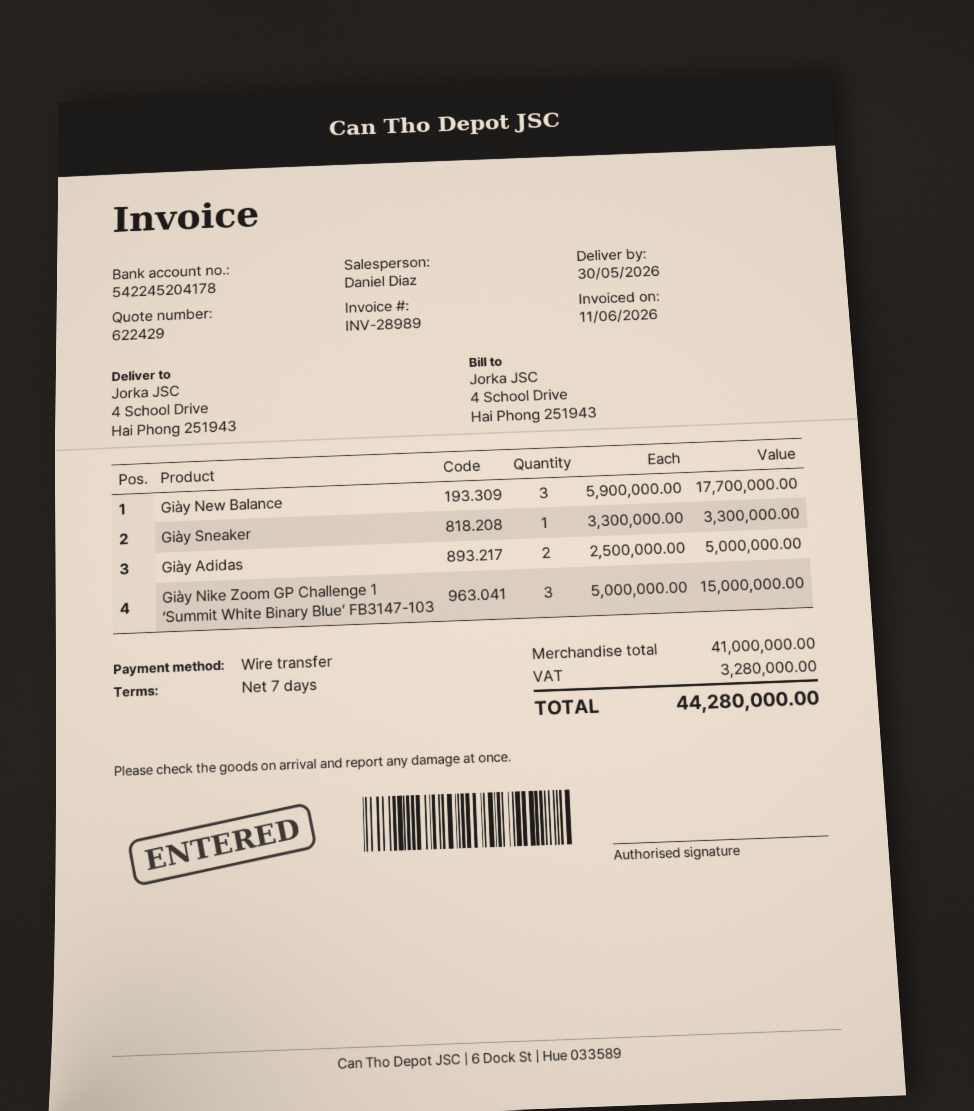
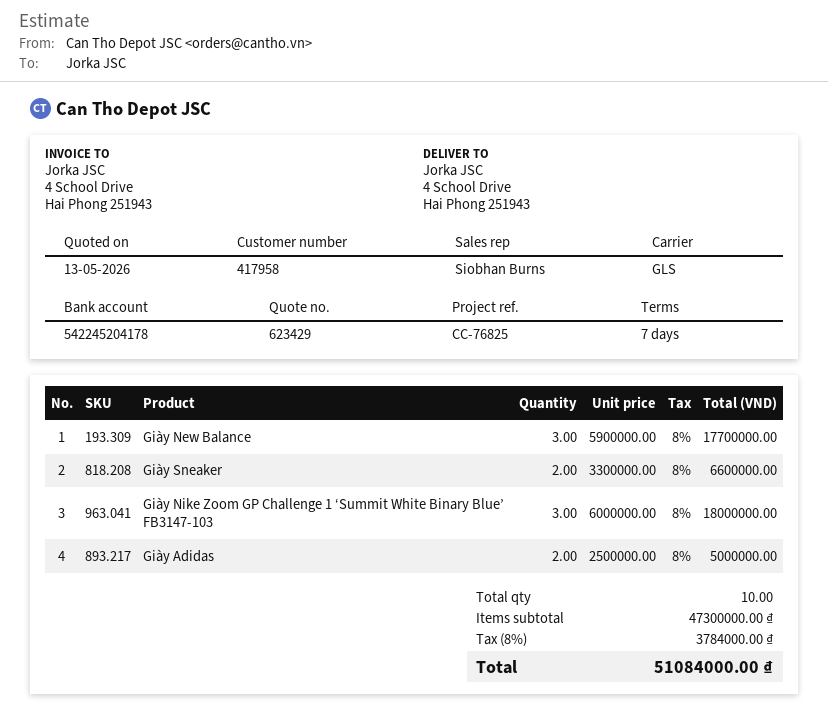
quote number: 622429 -> 623429
sales rep: Daniel Diaz -> Siobhan Burns
Giày Sneaker: 1 x 3300000.00 = 3300000.00 -> 2 x 3300000.00 = 6600000.00
Giày Nike Zoom GP Challenge 1 ‘Summit White Binary Blue’ FB3147-103: 3 x 5000000.00 = 15000000.00 -> 3 x 6000000.00 = 18000000.00
subtotal: 41000000.00 -> 47300000.00
tax: 3280000.00 -> 3784000.00
total: 44280000.00 -> 51084000.00

